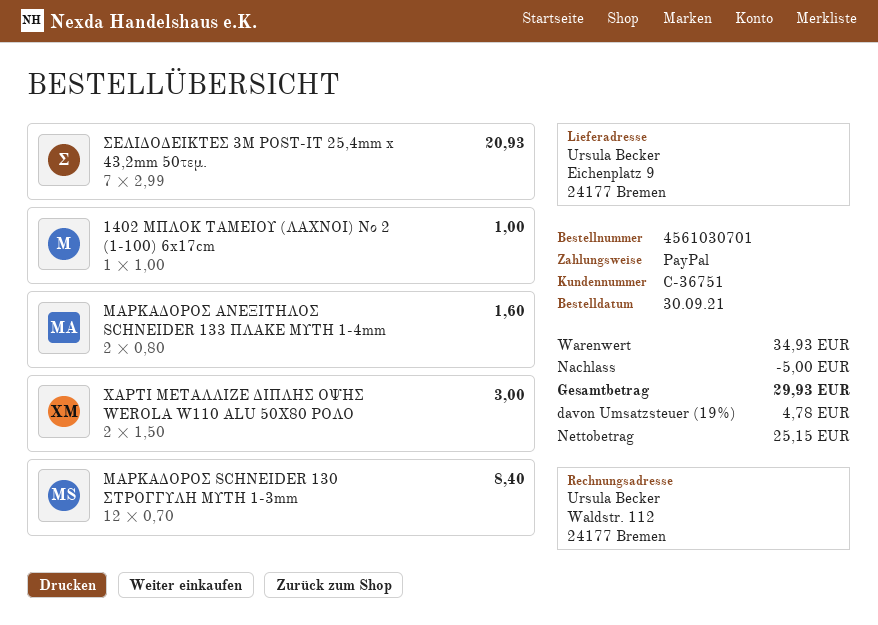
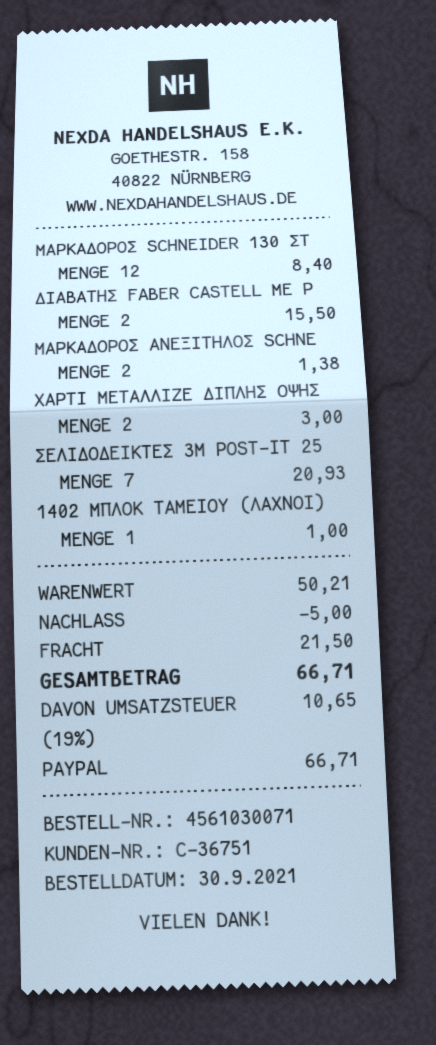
order number: 4561030701 -> 4561030071
ΜΑΡΚΑΔΟΡΟΣ ΑΝΕΞΙΤΗΛΟΣ SCHNEIDER 133 ΠΛΑΚΕ ΜΥΤΗ 1-4mm: 2 for 1.60 -> 2 for 1.38
ΔΙΑΒΑΤΗΣ FABER CASTELL ΜΕ Ρ: none -> 2 for 15.50
subtotal: 34.93 -> 50.21
shipping: none -> 21.50
tax: 19% = 4.78 -> 19% = 10.65
total: 29.93 -> 66.71

